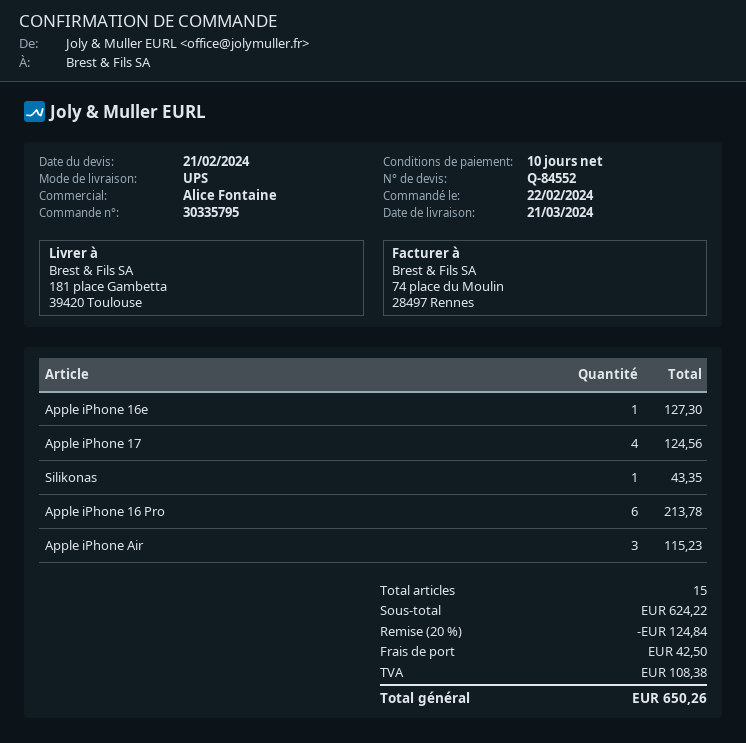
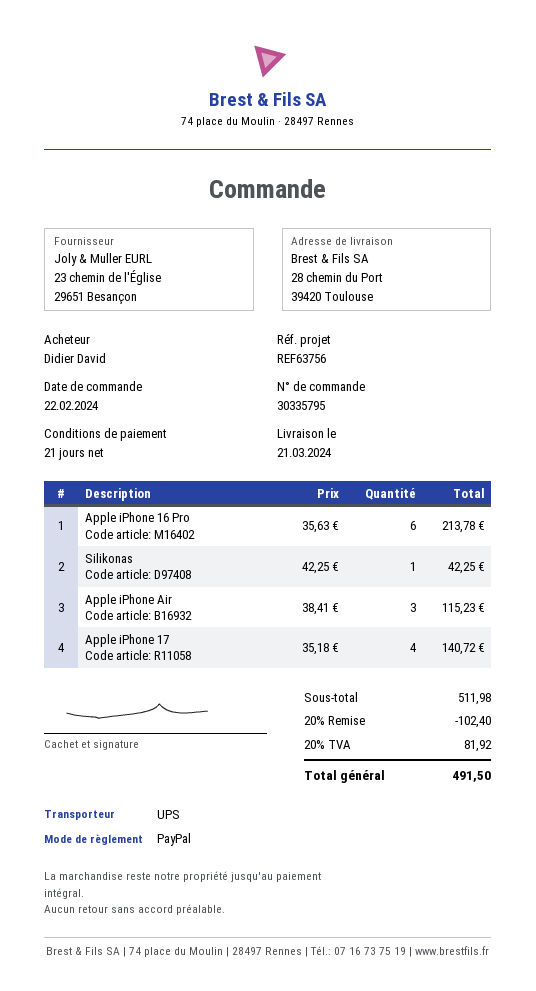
payment terms: 10 days -> 21 days
ship to: 181 place Gambetta, 39420 Toulouse -> 28 chemin du Port, 39420 Toulouse
Apple iPhone 16e: 1 for 127.30 -> none
Apple iPhone 17: 4 for 124.56 -> 4 for 140.72
Silikonas: 1 for 43.35 -> 1 for 42.25
subtotal: 624.22 -> 511.98
discount: 20% = 124.84 -> 20% = 102.40
shipping: 42.50 -> none
tax: 108.38 -> 81.92
total: 650.26 -> 491.50

